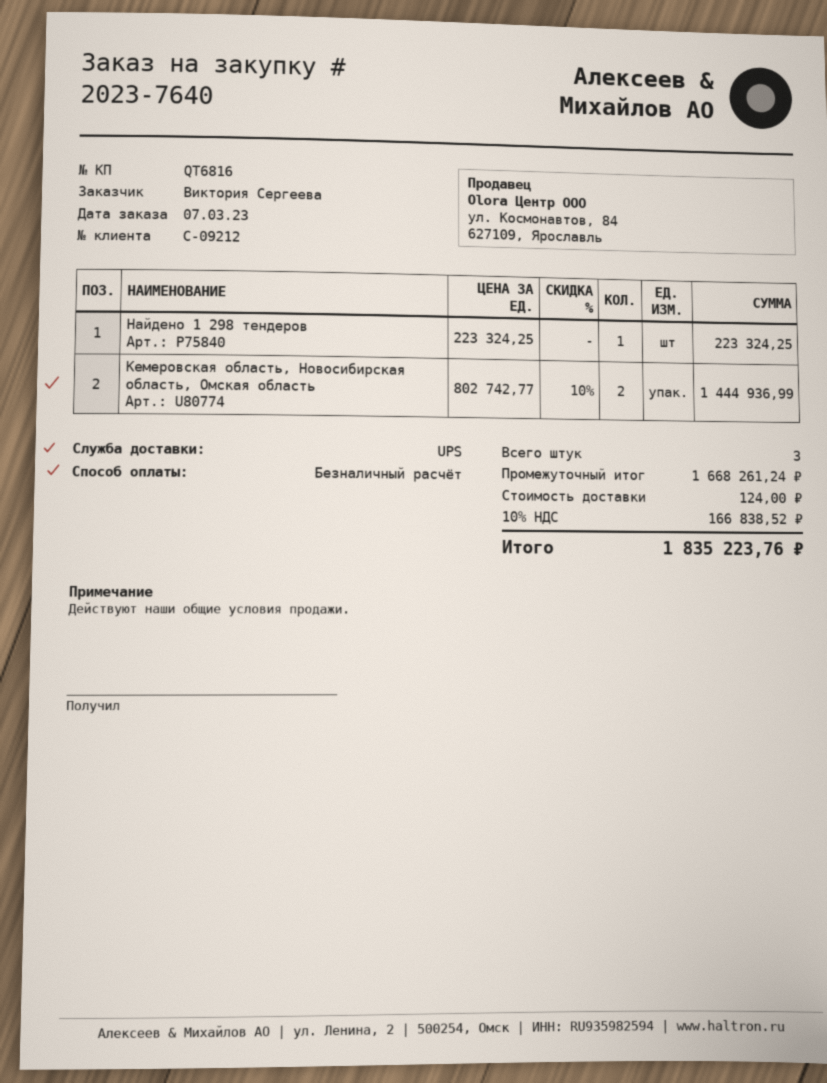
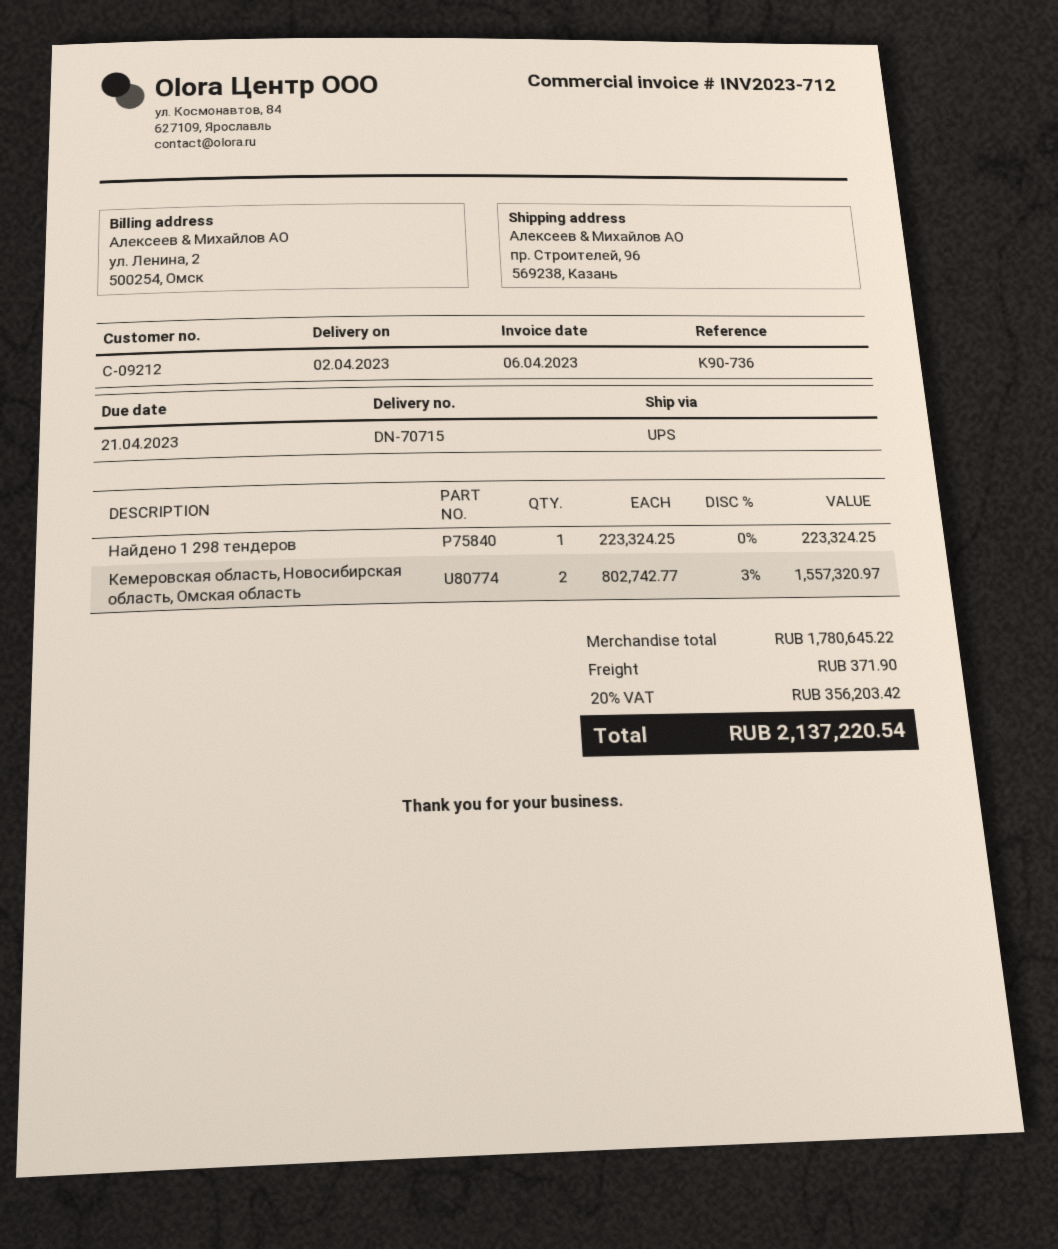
Кемеровская область, Новосибирская область, Омская область: 2 x 802742.77 - 10% = 1444936.99 -> 2 x 802742.77 - 3% = 1557320.97
subtotal: 1668261.24 -> 1780645.22
shipping: 124.00 -> 371.90
tax: 10% = 166838.52 -> 20% = 356203.42
total: 1835223.76 -> 2137220.54

